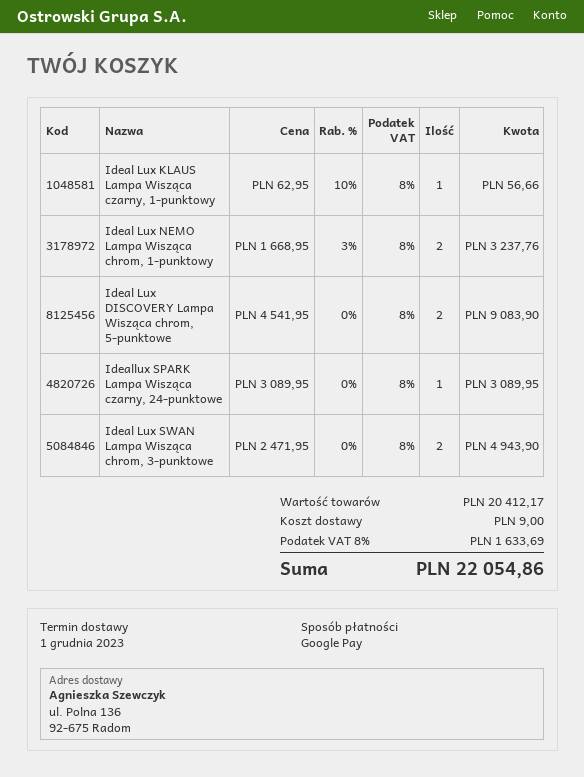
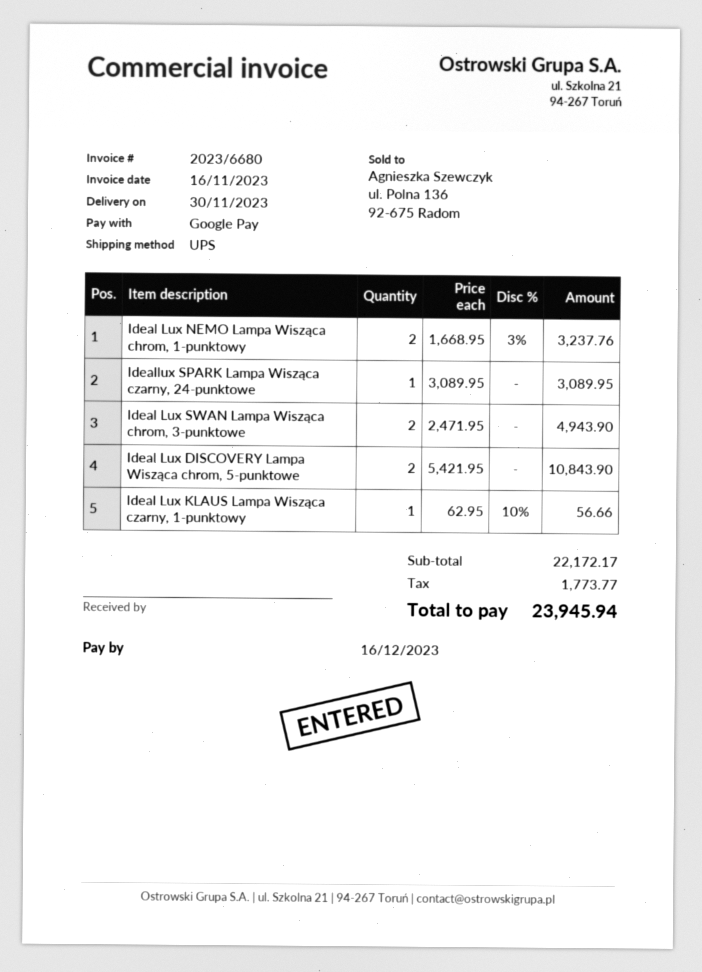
delivery date: 2023-12-01 -> 2023-11-30
Ideal Lux DISCOVERY Lampa Wisząca chrom, 5-punktowe: 2 x 4541.95 = 9083.90 -> 2 x 5421.95 = 10843.90
subtotal: 20412.17 -> 22172.17
shipping: 9.00 -> none
tax: 1633.69 -> 1773.77
total: 22054.86 -> 23945.94

